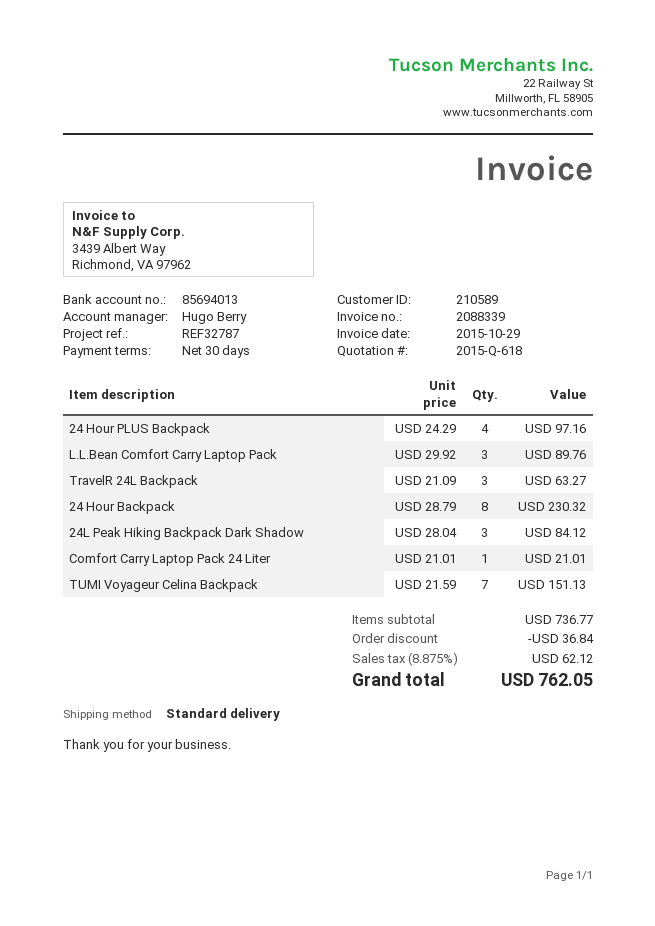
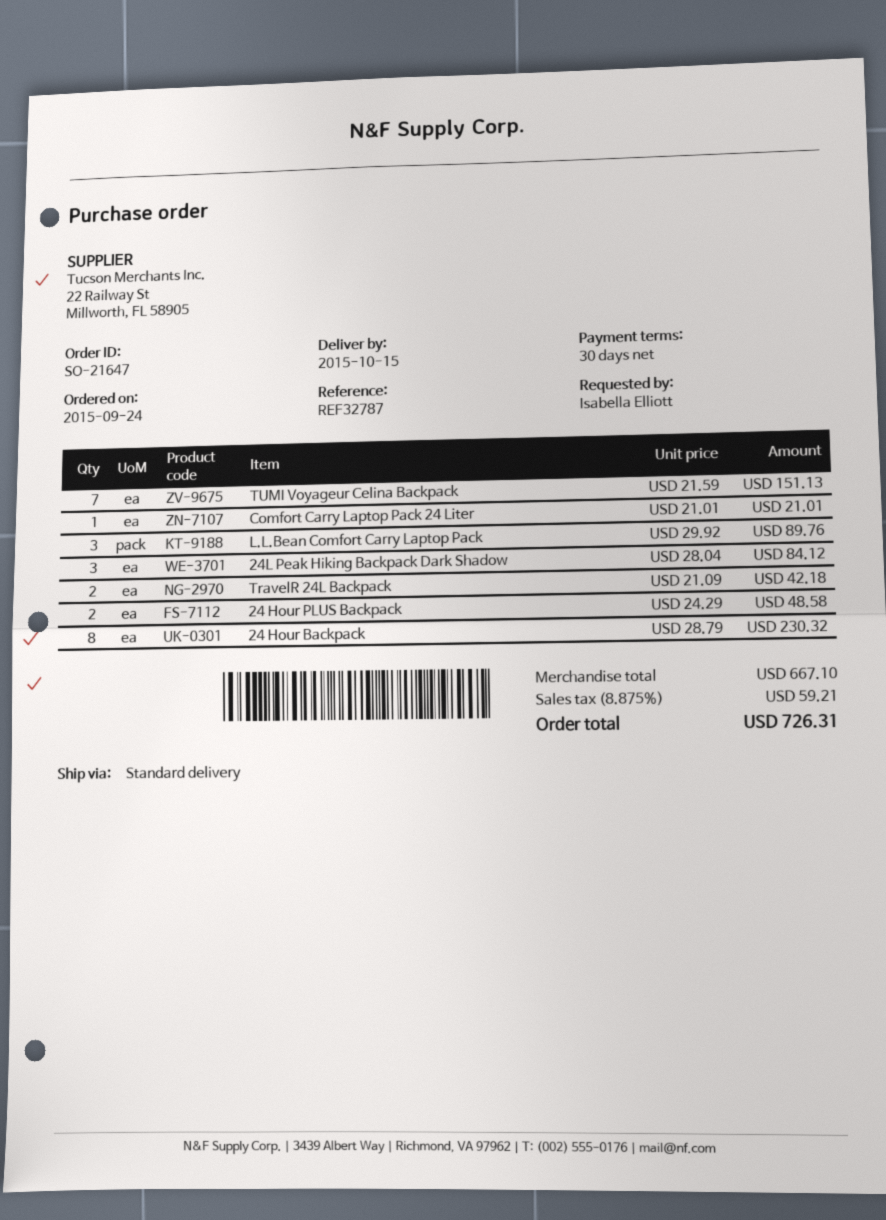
24 Hour PLUS Backpack: 4 x 24.29 = 97.16 -> 2 x 24.29 = 48.58
TravelR 24L Backpack: 3 x 21.09 = 63.27 -> 2 x 21.09 = 42.18
subtotal: 736.77 -> 667.10
discount: 36.84 -> none
tax: 8.875% = 62.12 -> 8.875% = 59.21
total: 762.05 -> 726.31

